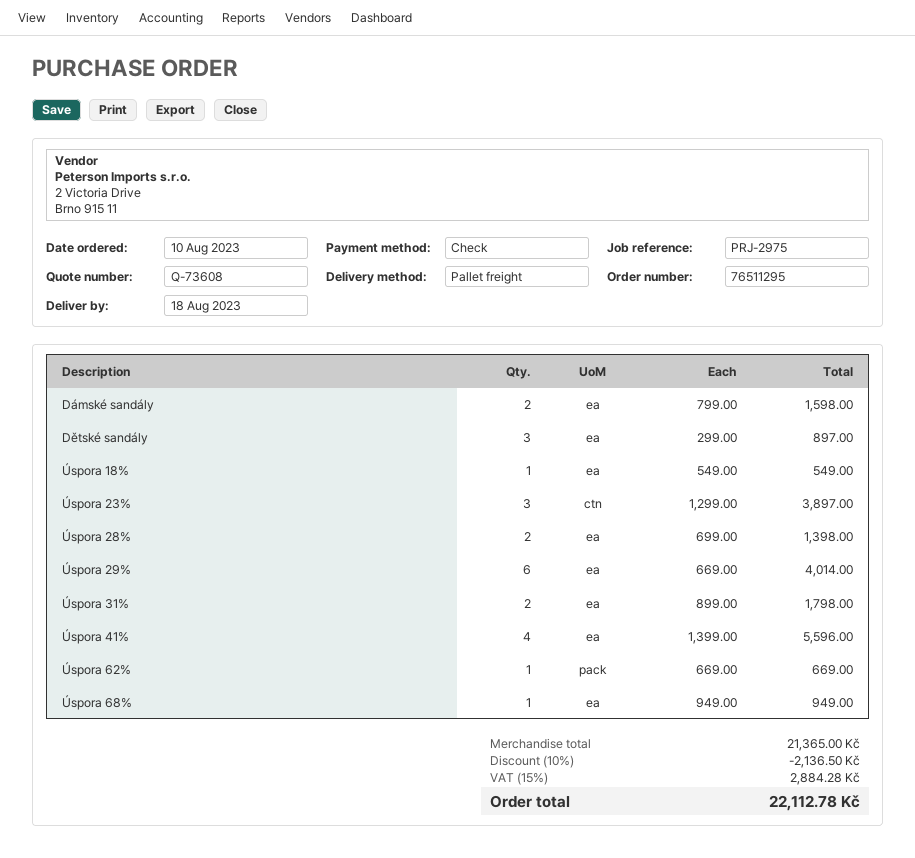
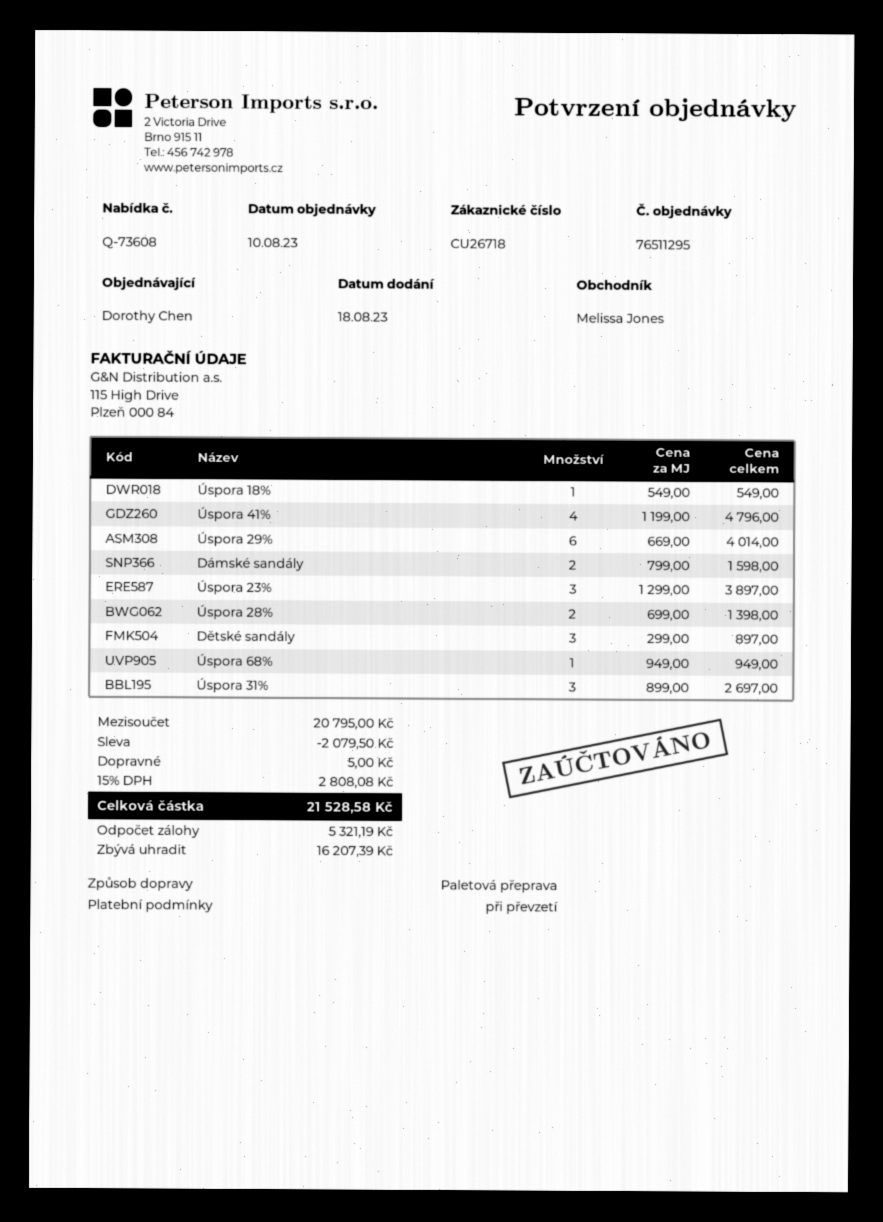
Úspora 31%: 2 x 899.00 = 1798.00 -> 3 x 899.00 = 2697.00
Úspora 41%: 4 x 1399.00 = 5596.00 -> 4 x 1199.00 = 4796.00
Úspora 62%: 1 x 669.00 = 669.00 -> none
subtotal: 21365.00 -> 20795.00
discount: 2136.50 -> 2079.50
shipping: none -> 5.00
tax: 15% = 2884.28 -> 15% = 2808.08
total: 22112.78 -> 21528.58

